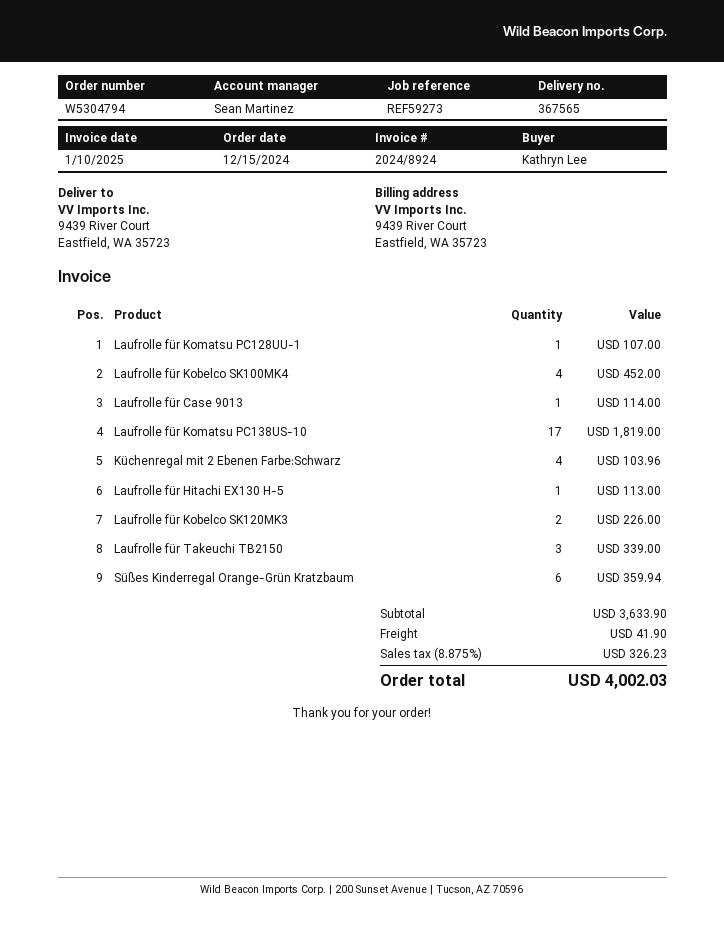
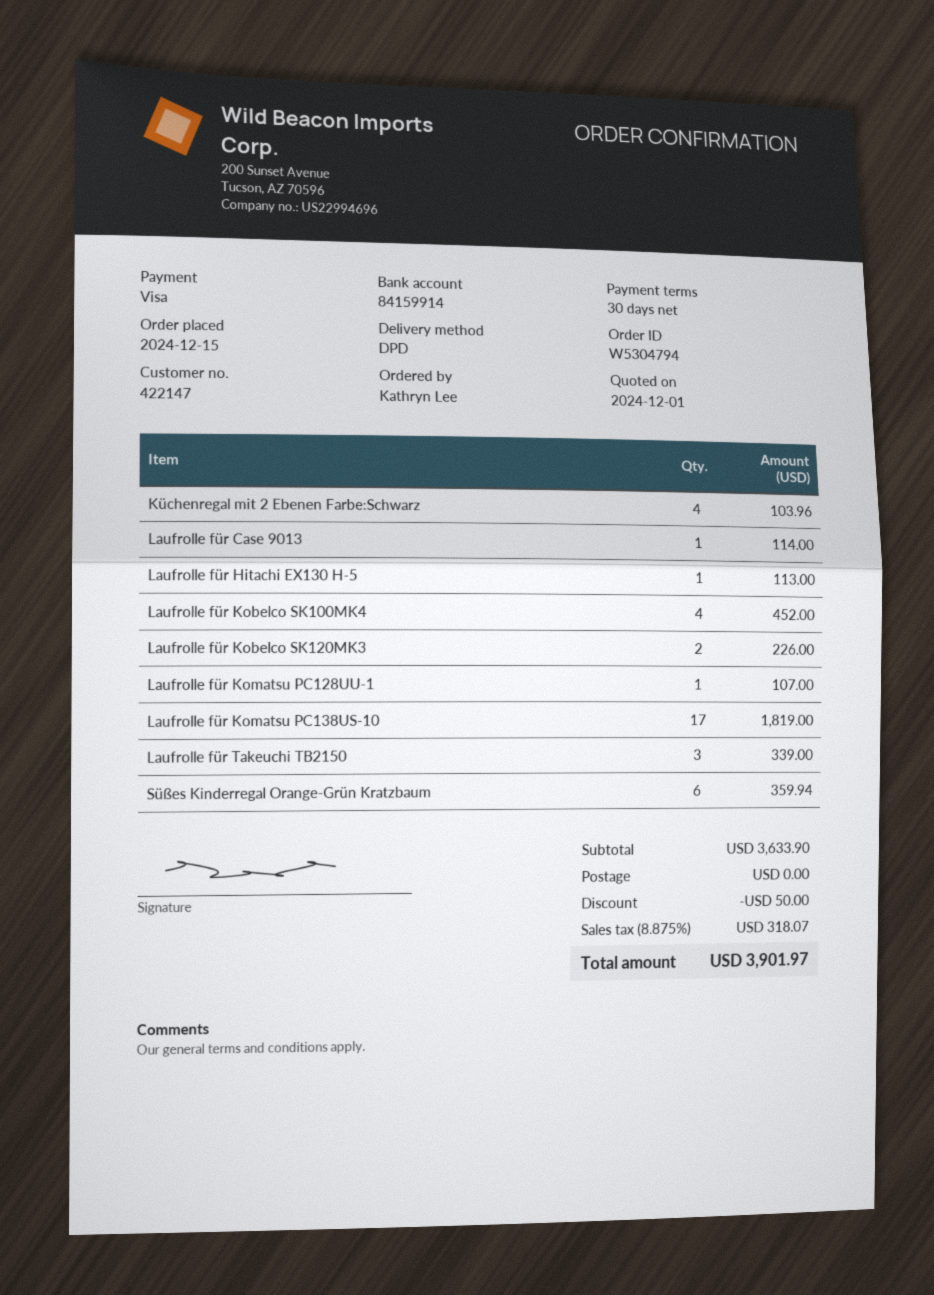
discount: none -> 50.00
shipping: 41.90 -> 0.00
tax: 8.875% = 326.23 -> 8.875% = 318.07
total: 4002.03 -> 3901.97

